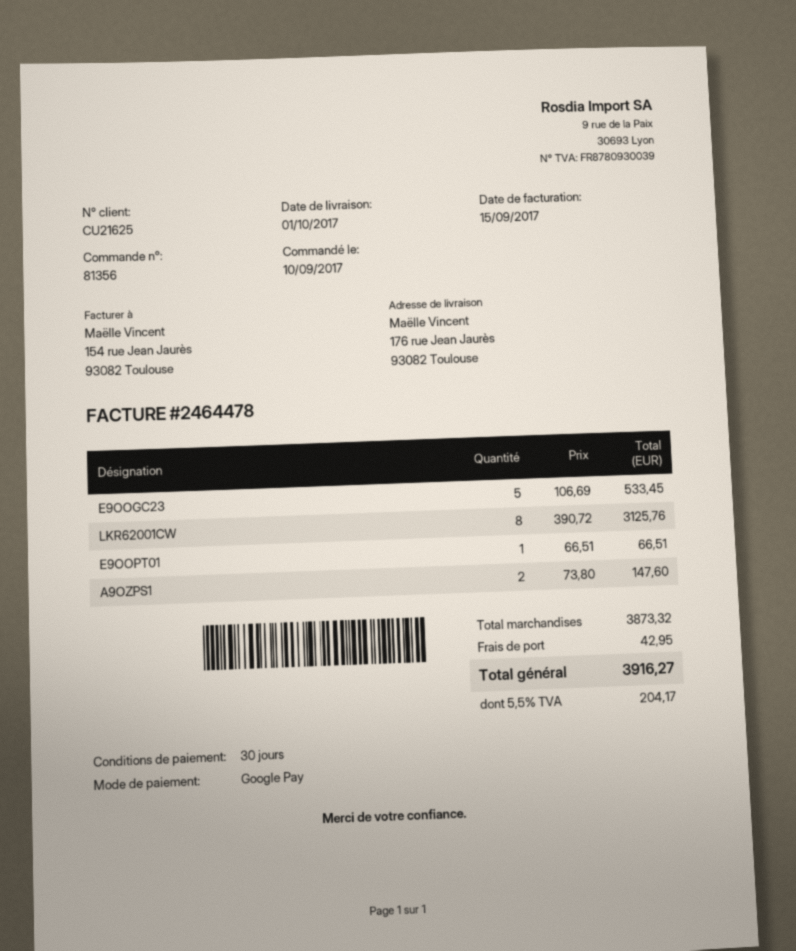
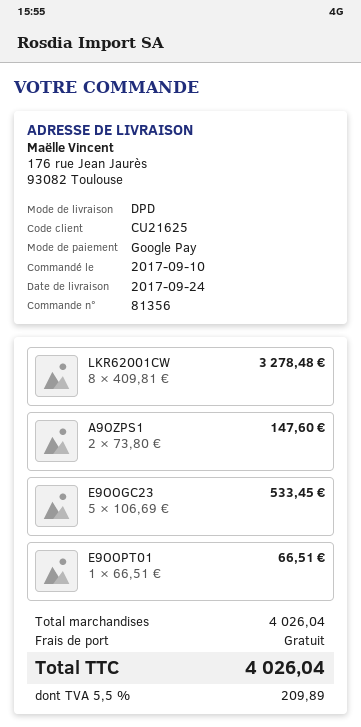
delivery date: 2017-10-01 -> 2017-09-24
LKR62001CW: 8 x 390.72 = 3125.76 -> 8 x 409.81 = 3278.48
subtotal: 3873.32 -> 4026.04
shipping: 42.95 -> 0.00
tax: 5.5% = 204.17 -> 5.5% = 209.89
total: 3916.27 -> 4026.04

